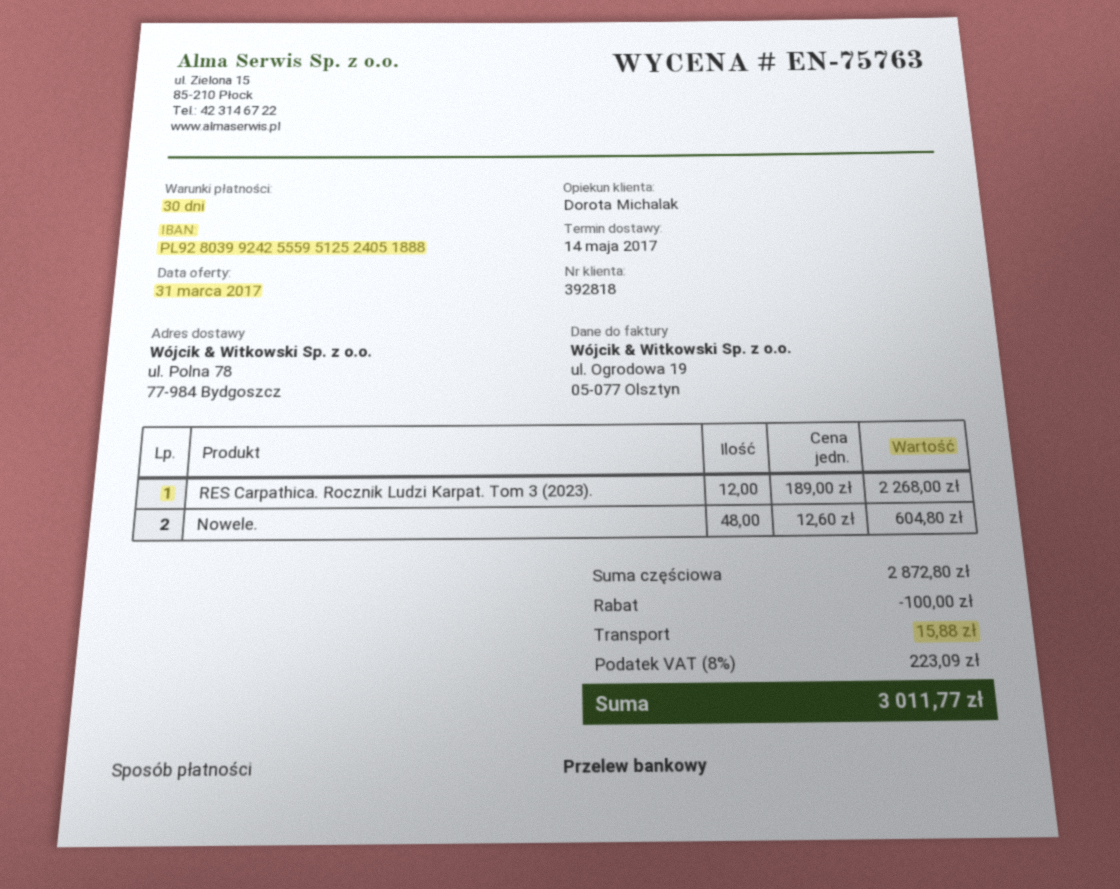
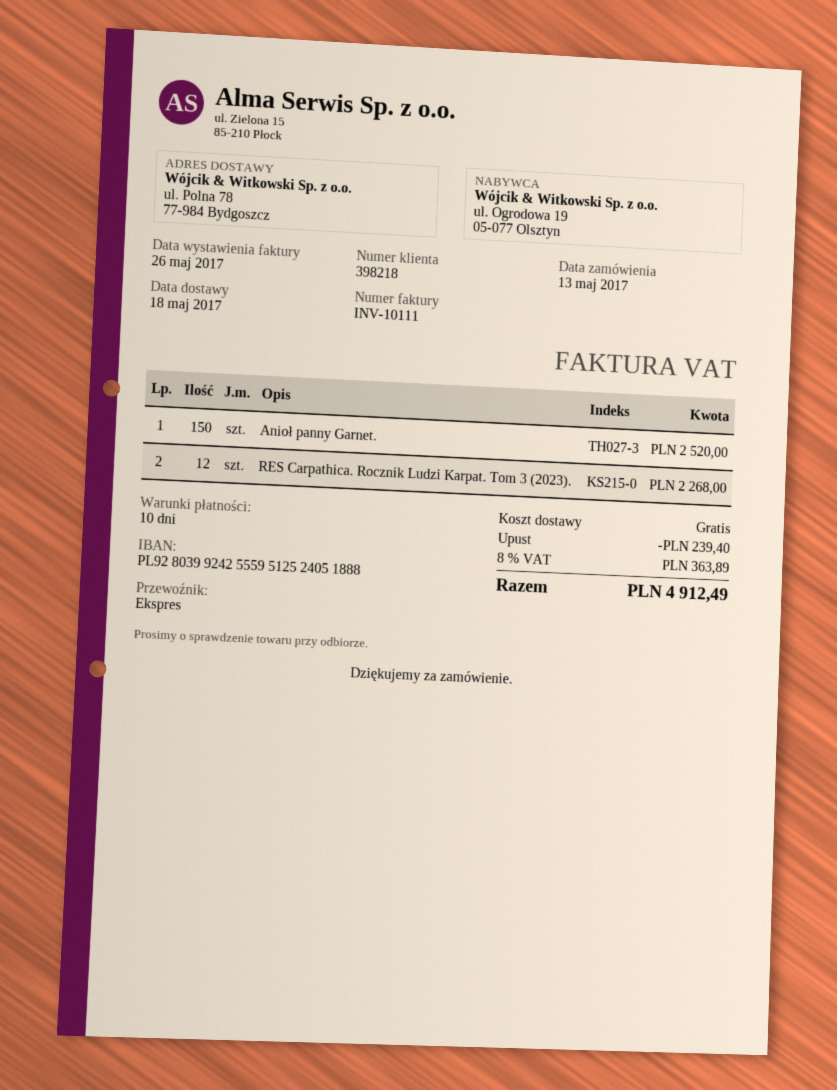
delivery date: 2017-05-14 -> 2017-05-18
payment terms: 30 days -> 10 days
customer number: 392818 -> 398218
Nowele.: 48 for 604.80 -> none
Anioł panny Garnet.: none -> 150 for 2520.00
discount: 100.00 -> 239.40
shipping: 15.88 -> 0.00
tax: 8% = 223.09 -> 8% = 363.89
total: 3011.77 -> 4912.49

